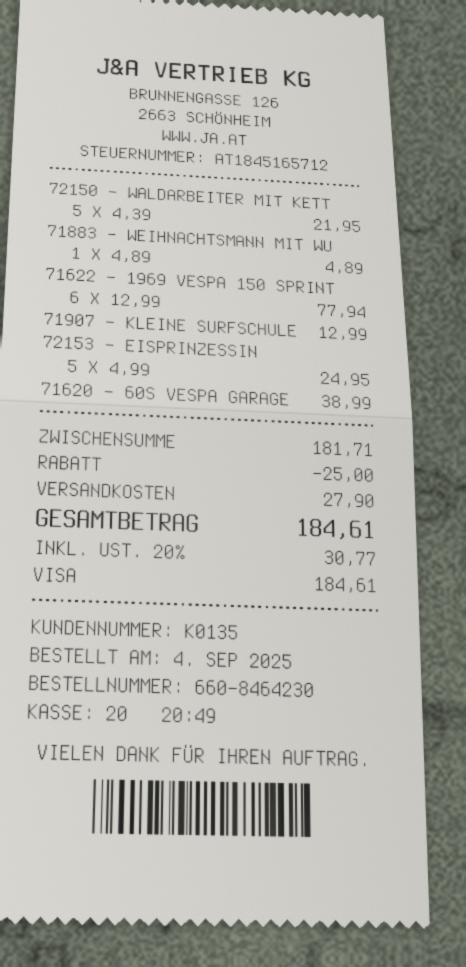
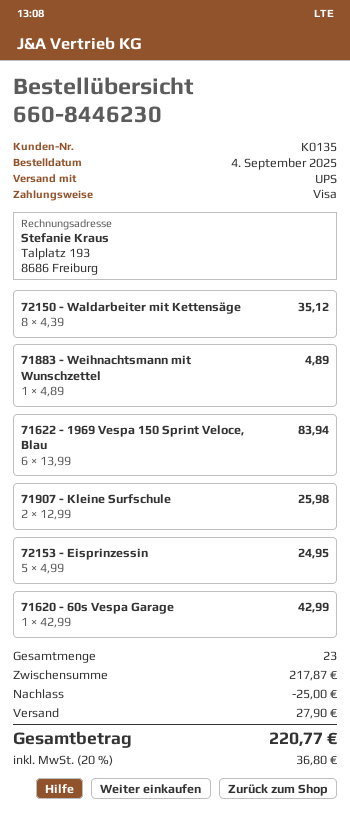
order number: 660-8464230 -> 660-8446230
72150 - WALDARBEITER MIT KETT: 5 x 4.39 = 21.95 -> 8 x 4.39 = 35.12
71622 - 1969 VESPA 150 SPRINT: 6 x 12.99 = 77.94 -> 6 x 13.99 = 83.94
71907 - KLEINE SURFSCHULE: 1 x 12.99 = 12.99 -> 2 x 12.99 = 25.98
71620 - 60S VESPA GARAGE: 1 x 38.99 = 38.99 -> 1 x 42.99 = 42.99
subtotal: 181.71 -> 217.87
tax: 20% = 30.77 -> 20% = 36.80
total: 184.61 -> 220.77

